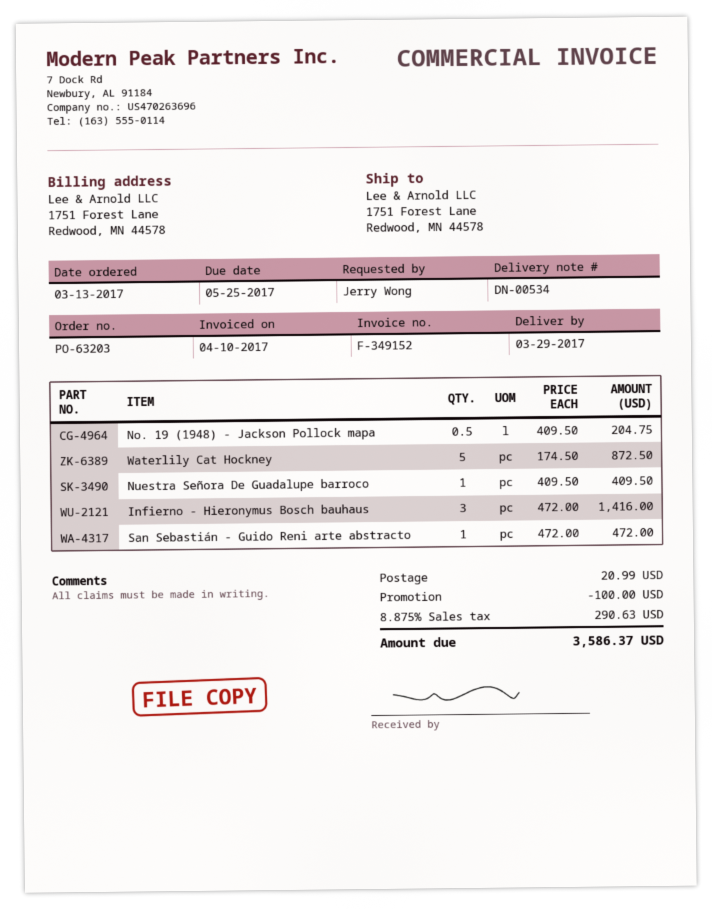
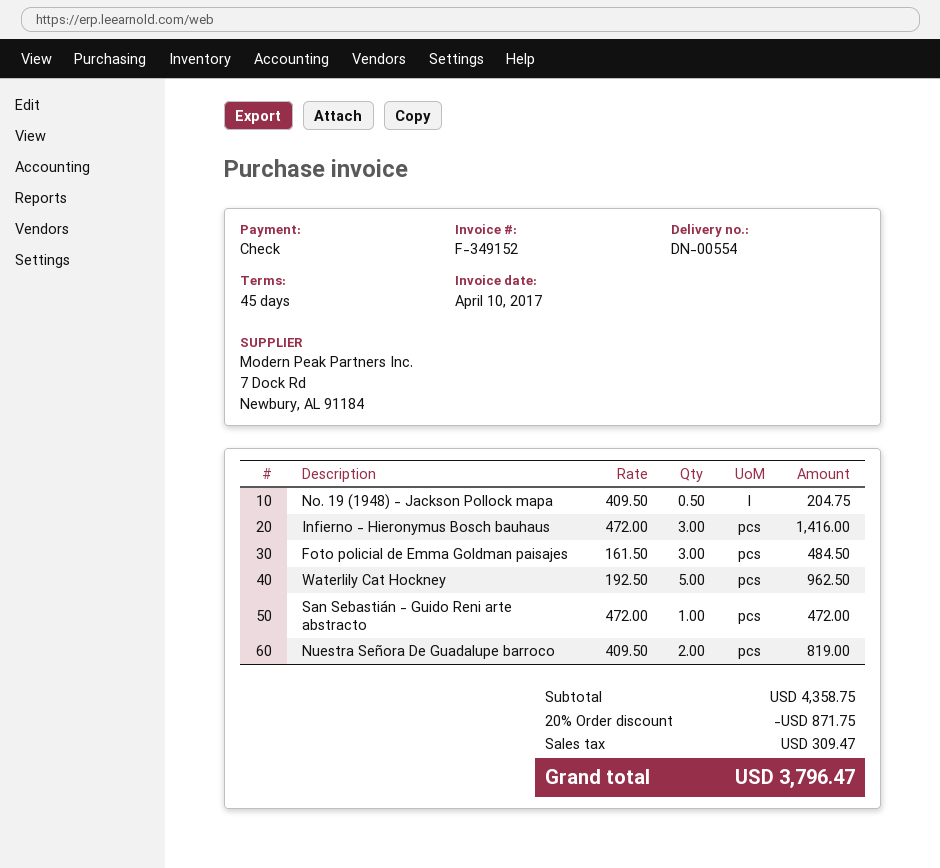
delivery note number: DN-00534 -> DN-00554
Waterlily Cat Hockney: 5 x 174.50 = 872.50 -> 5 x 192.50 = 962.50
Nuestra Señora De Guadalupe barroco: 1 x 409.50 = 409.50 -> 2 x 409.50 = 819.00
Foto policial de Emma Goldman paisajes: none -> 3 x 161.50 = 484.50
discount: 100.00 -> 871.75
shipping: 20.99 -> none
tax: 290.63 -> 309.47
total: 3586.37 -> 3796.47

